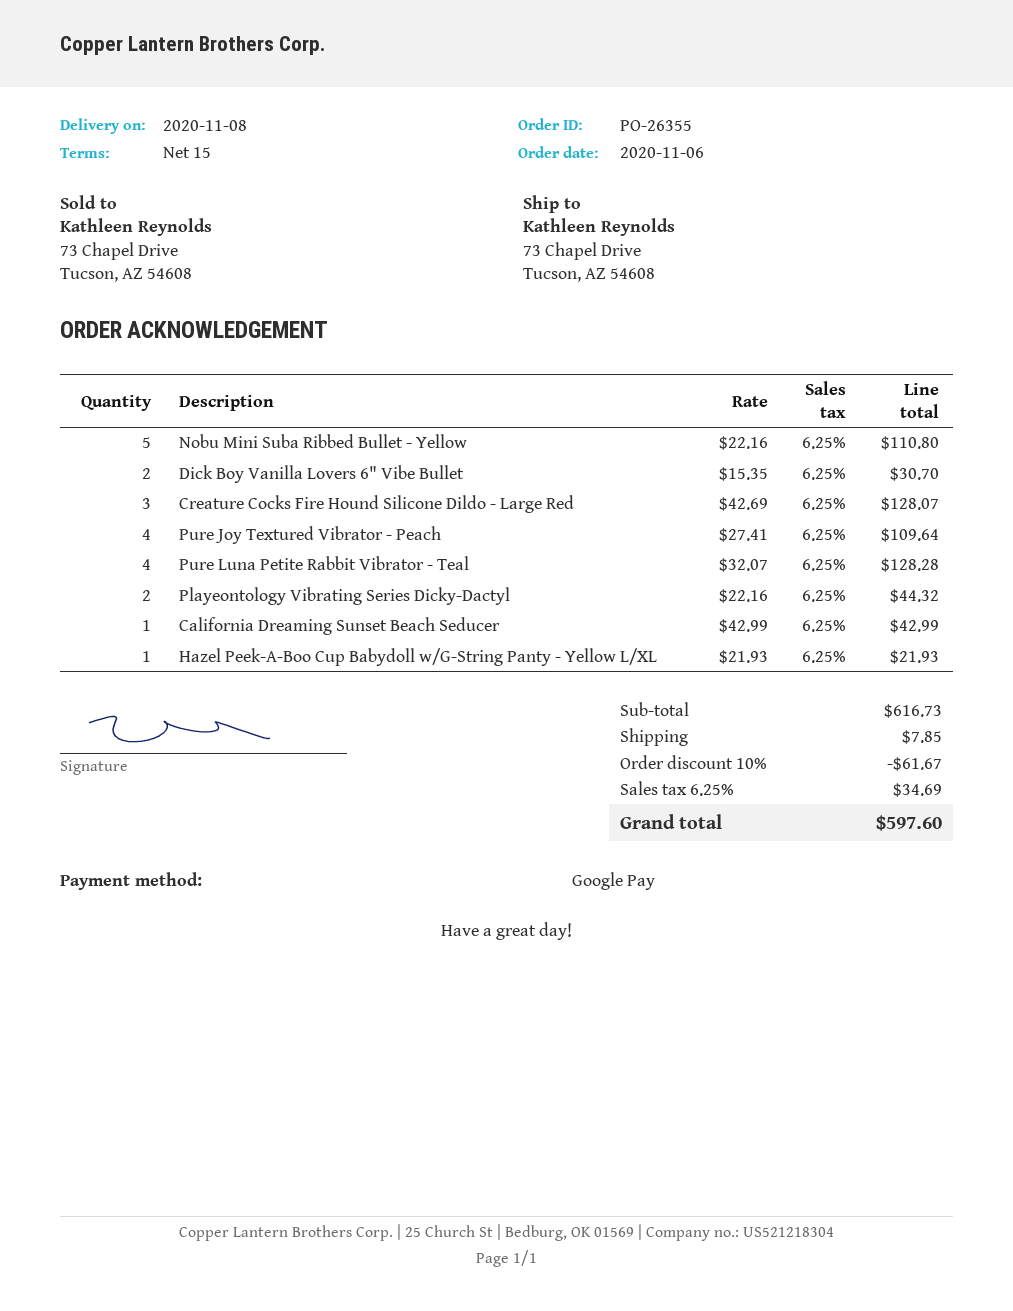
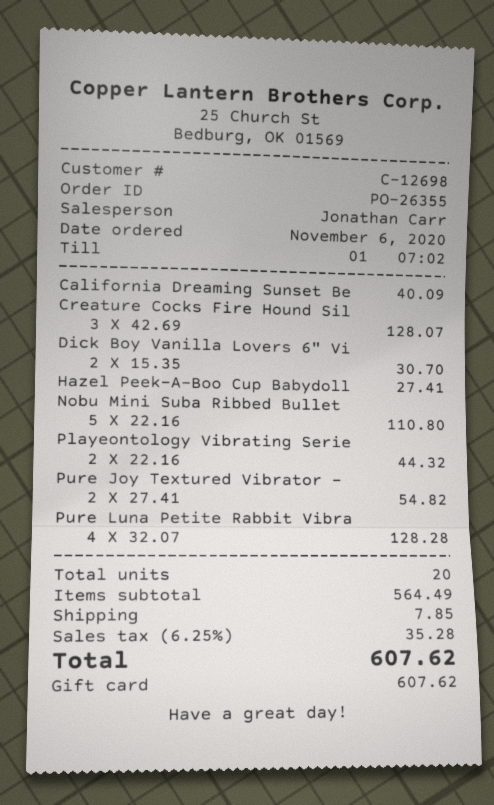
payment method: Google Pay -> gift card
Pure Joy Textured Vibrator - Peach: 4 x 27.41 = 109.64 -> 2 x 27.41 = 54.82
California Dreaming Sunset Beach Seducer: 1 x 42.99 = 42.99 -> 1 x 40.09 = 40.09
Hazel Peek-A-Boo Cup Babydoll w/G-String Panty - Yellow L/XL: 1 x 21.93 = 21.93 -> 1 x 27.41 = 27.41
subtotal: 616.73 -> 564.49
discount: 10% = 61.67 -> none
tax: 6.25% = 34.69 -> 6.25% = 35.28
total: 597.60 -> 607.62

